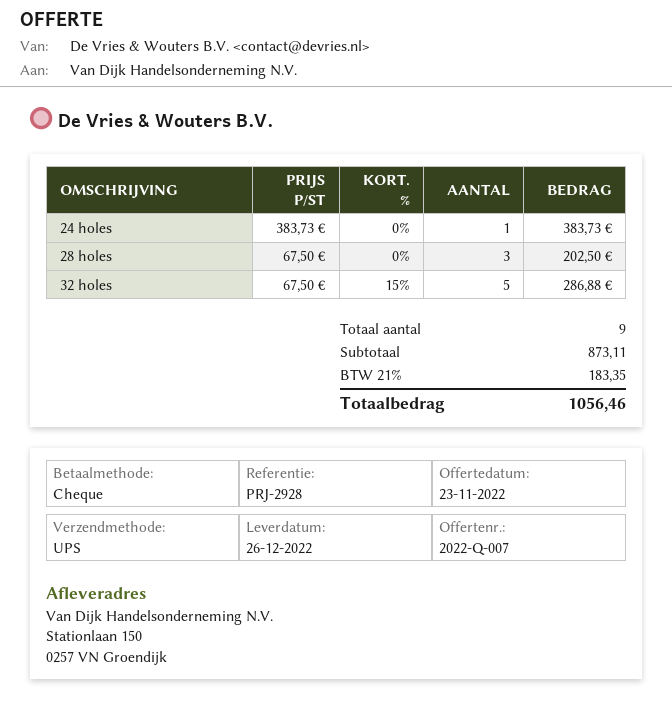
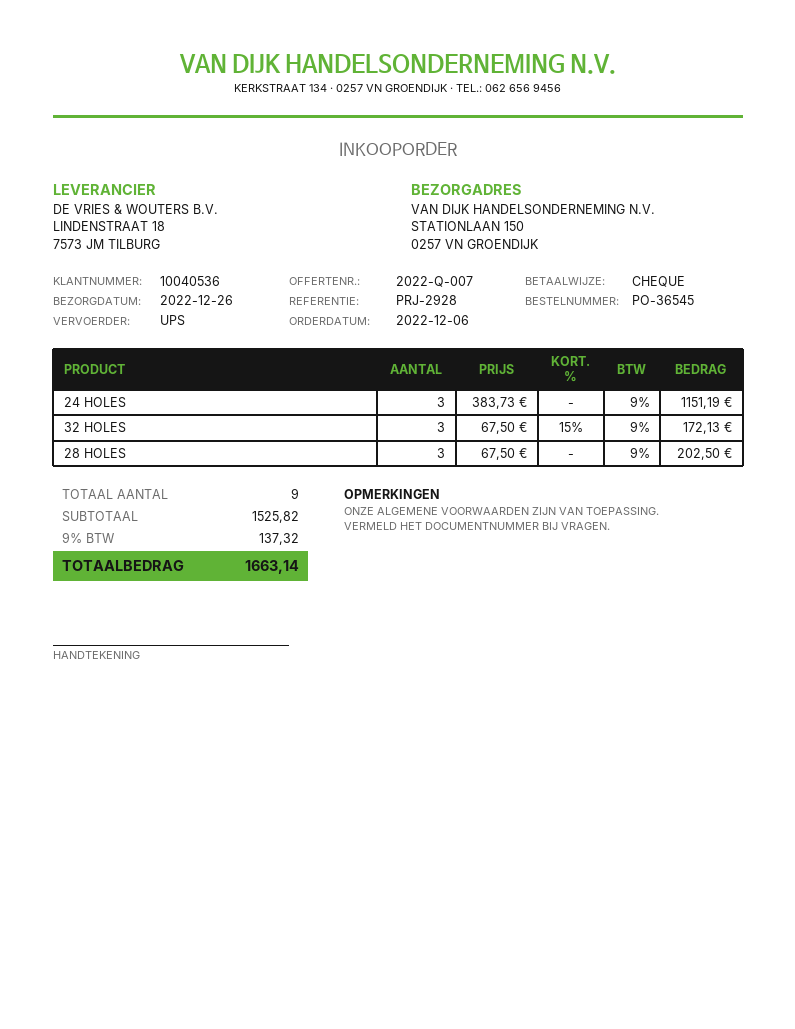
24 holes: 1 x 383.73 = 383.73 -> 3 x 383.73 = 1151.19
32 holes: 5 x 67.50 - 15% = 286.88 -> 3 x 67.50 - 15% = 172.13
subtotal: 873.11 -> 1525.82
tax: 21% = 183.35 -> 9% = 137.32
total: 1056.46 -> 1663.14

